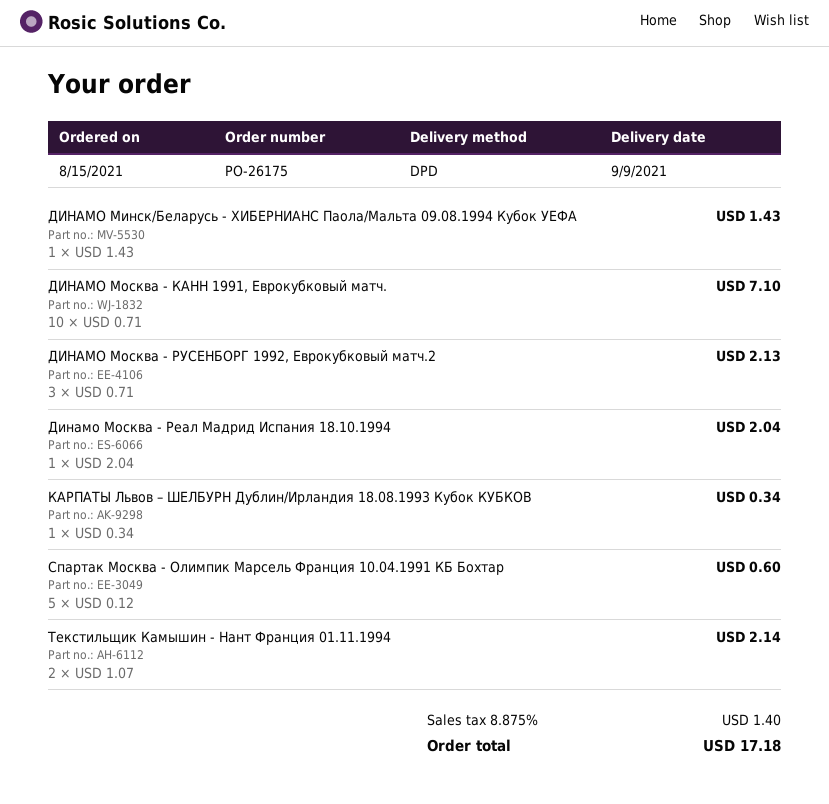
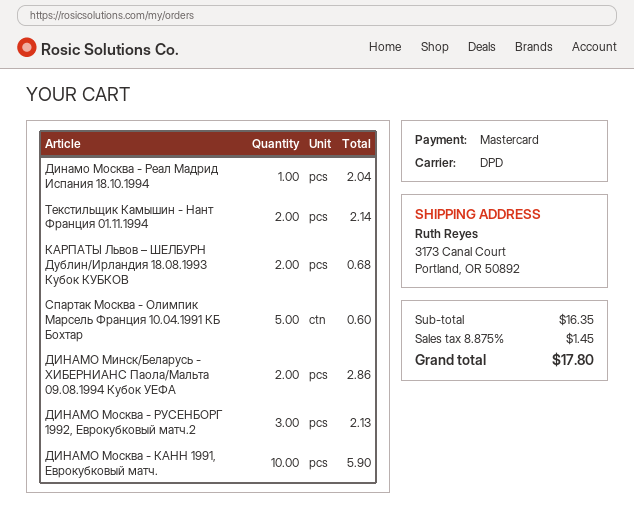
ДИНАМО Минск/Беларусь - ХИБЕРНИАНС Паола/Мальта 09.08.1994 Кубок УЕФА: 1 for 1.43 -> 2 for 2.86
ДИНАМО Москва - КАНН 1991, Еврокубковый матч.: 10 for 7.10 -> 10 for 5.90
КАРПАТЫ Львов – ШЕЛБУРН Дублин/Ирландия 18.08.1993 Кубок КУБКОВ: 1 for 0.34 -> 2 for 0.68
tax: 8.875% = 1.40 -> 8.875% = 1.45
total: 17.18 -> 17.80

